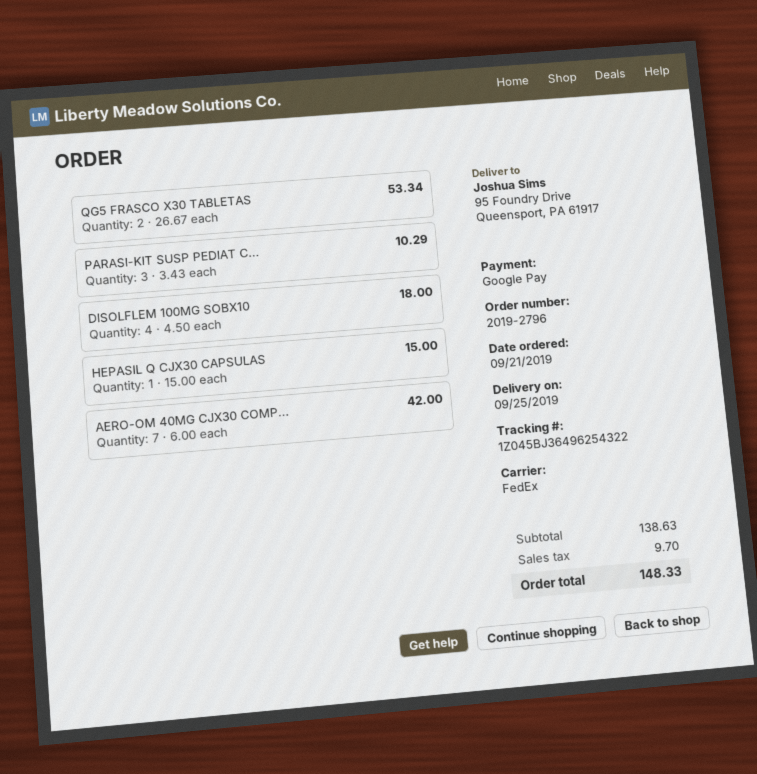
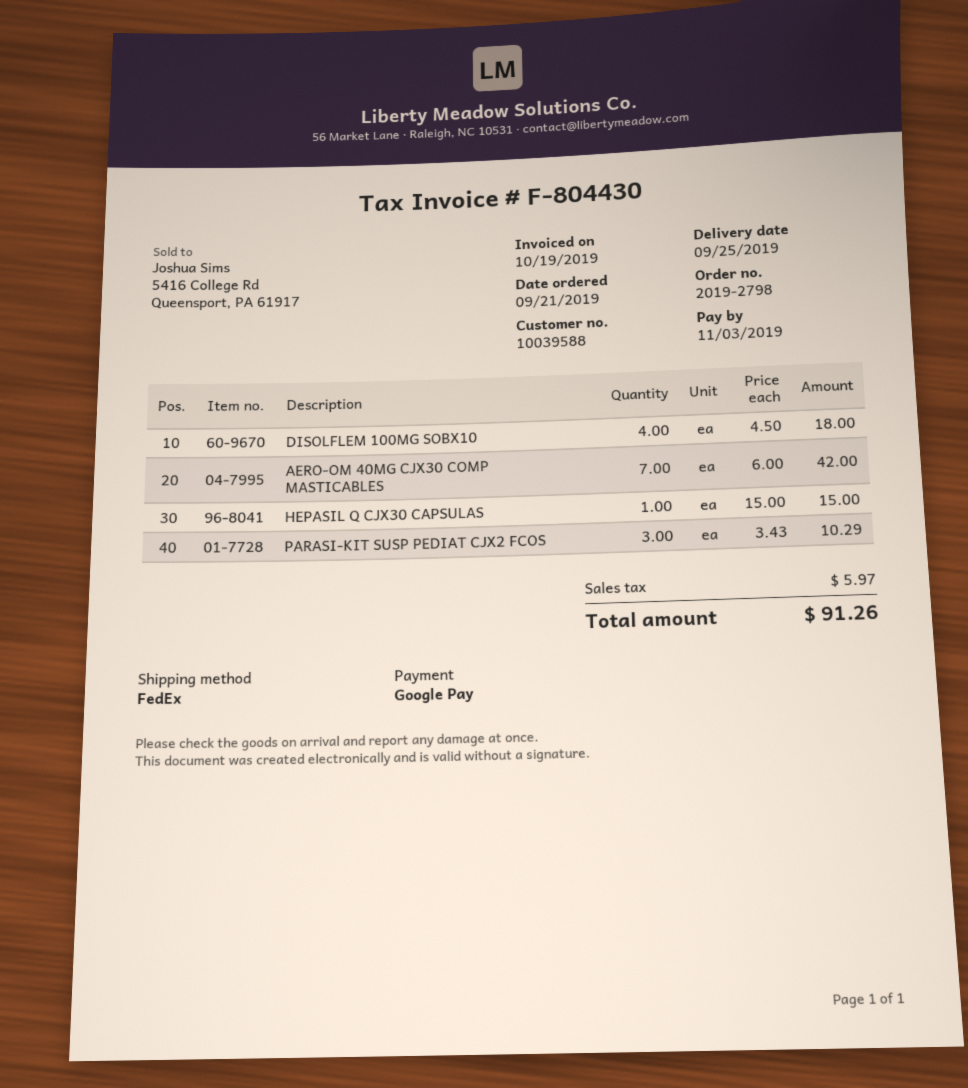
order number: 2019-2796 -> 2019-2798
QG5 FRASCO X30 TABLETAS: 2 x 26.67 = 53.34 -> none
tax: 9.70 -> 5.97
total: 148.33 -> 91.26

